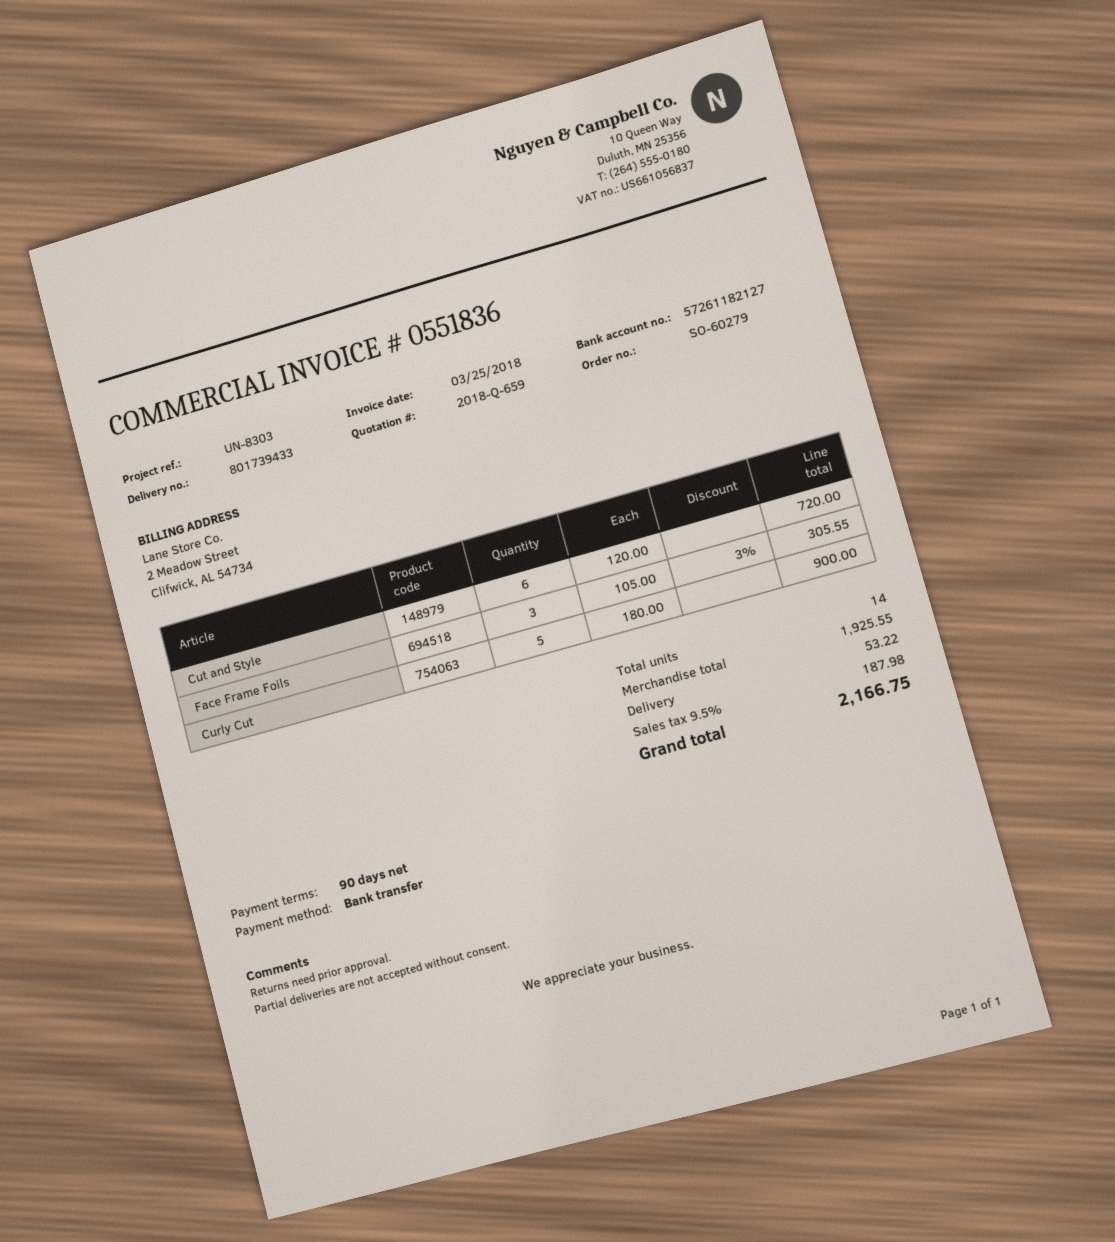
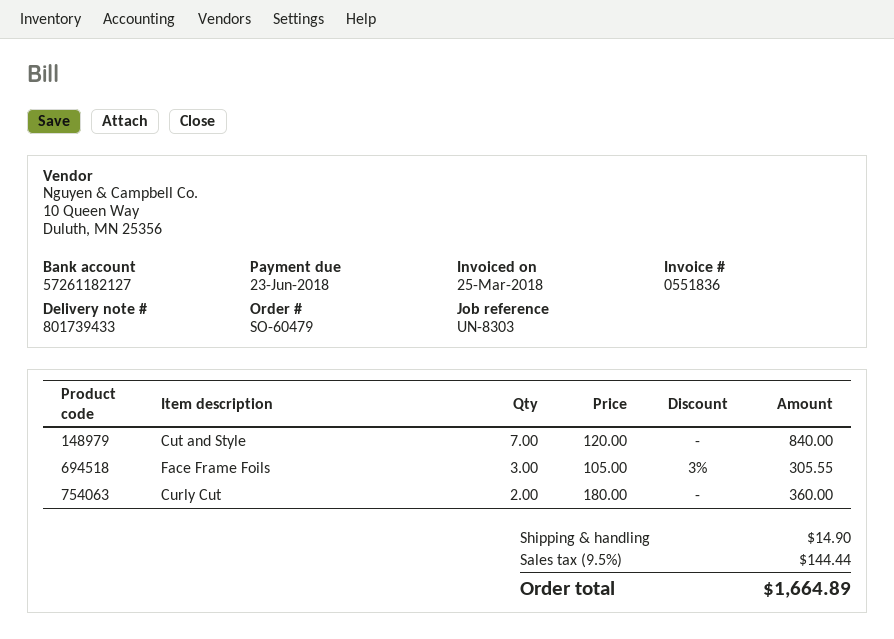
order number: SO-60279 -> SO-60479
Cut and Style: 6 x 120.00 = 720.00 -> 7 x 120.00 = 840.00
Curly Cut: 5 x 180.00 = 900.00 -> 2 x 180.00 = 360.00
shipping: 53.22 -> 14.90
tax: 9.5% = 187.98 -> 9.5% = 144.44
total: 2166.75 -> 1664.89

